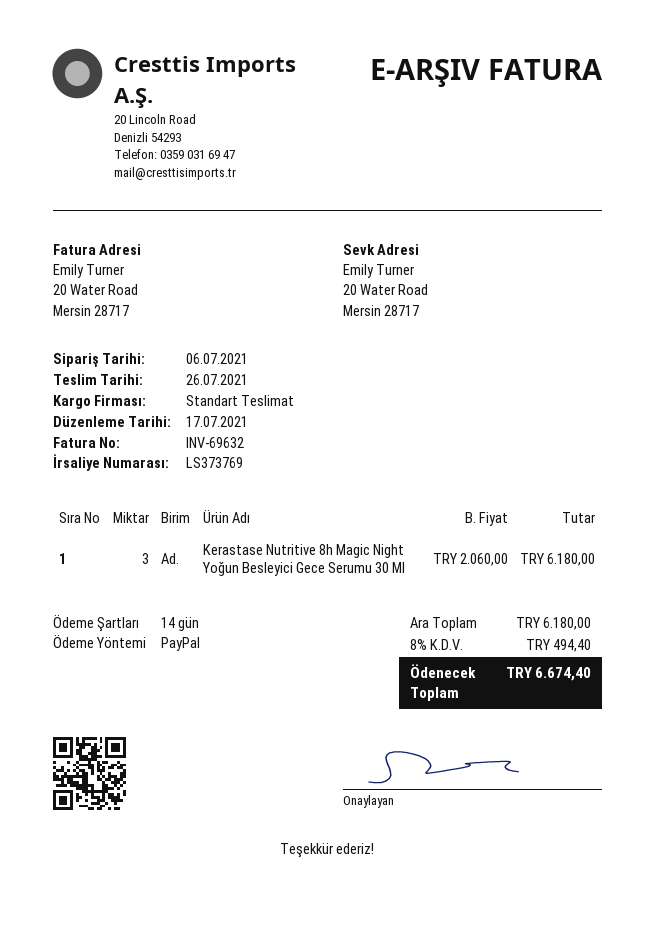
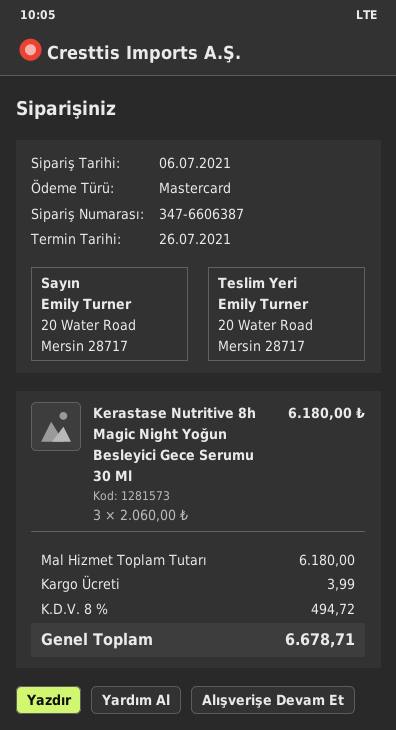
payment method: PayPal -> Mastercard
shipping: none -> 3.99
tax: 8% = 494.40 -> 8% = 494.72
total: 6674.40 -> 6678.71

